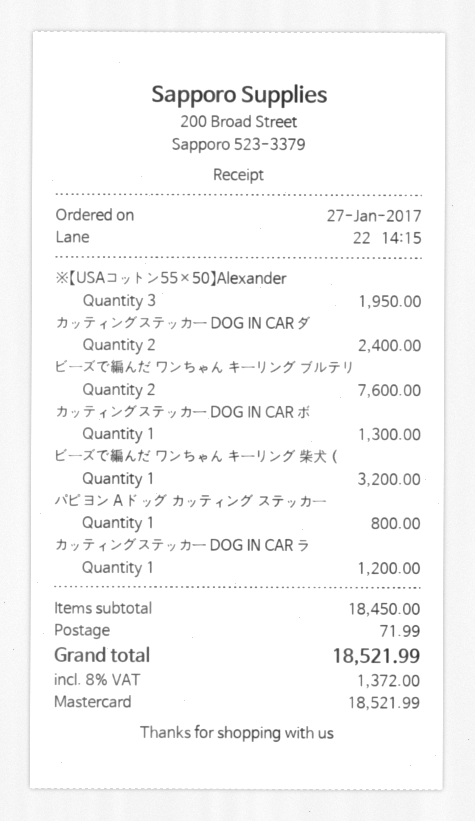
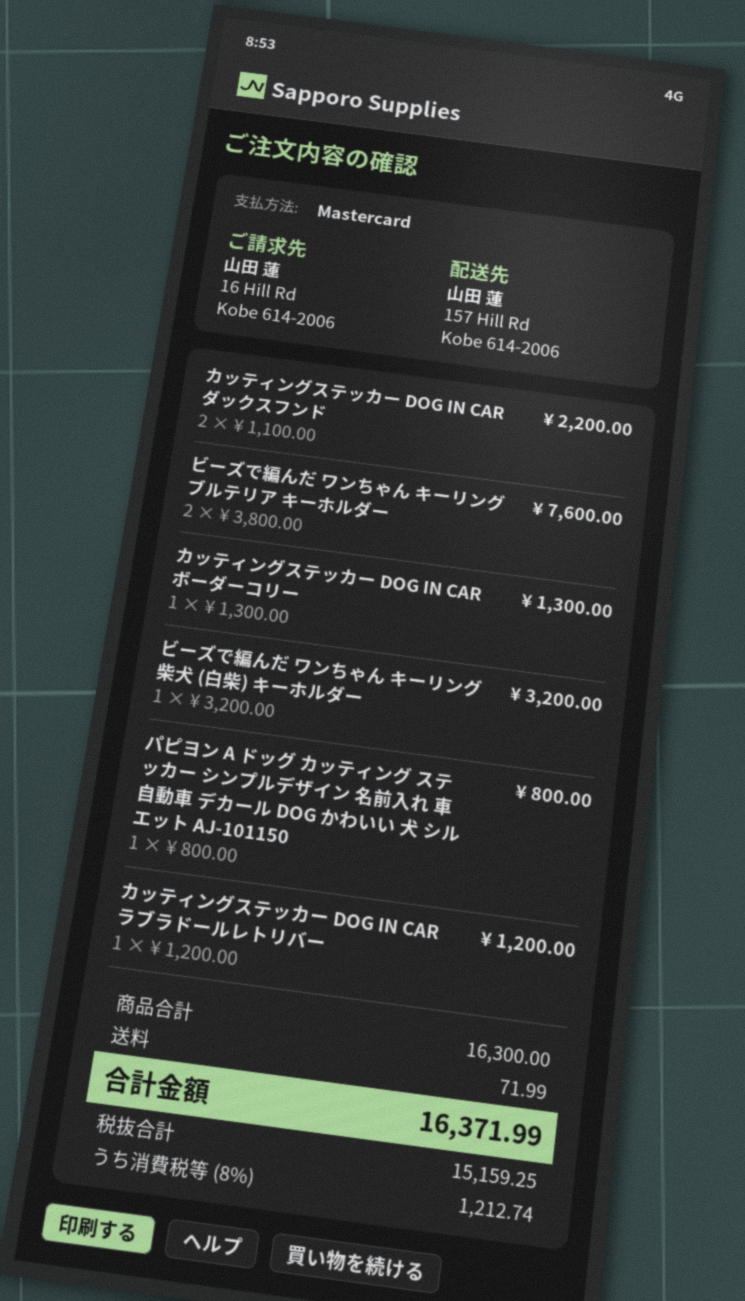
※【USAコットン55×50】Alexander: 3 for 1950.00 -> none
カッティングステッカー DOG IN CAR ダ: 2 for 2400.00 -> 2 for 2200.00
subtotal: 18450.00 -> 16300.00
tax: 8% = 1372.00 -> 8% = 1212.74
total: 18521.99 -> 16371.99

